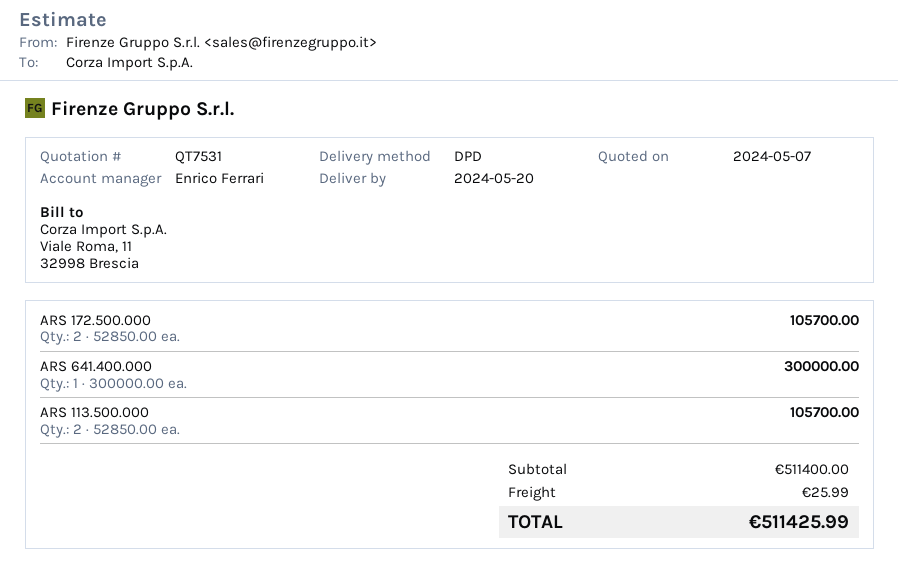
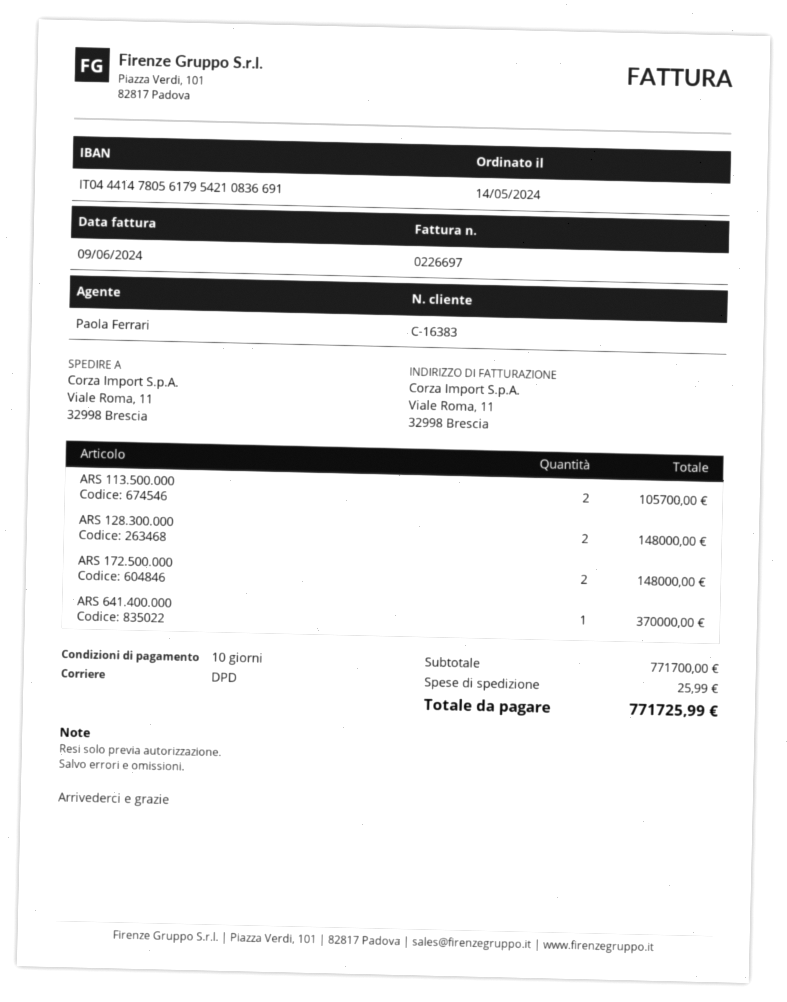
sales rep: Enrico Ferrari -> Paola Ferrari
ARS 172.500.000: 2 for 105700.00 -> 2 for 148000.00
ARS 641.400.000: 1 for 300000.00 -> 1 for 370000.00
ARS 128.300.000: none -> 2 for 148000.00
subtotal: 511400.00 -> 771700.00
total: 511425.99 -> 771725.99

